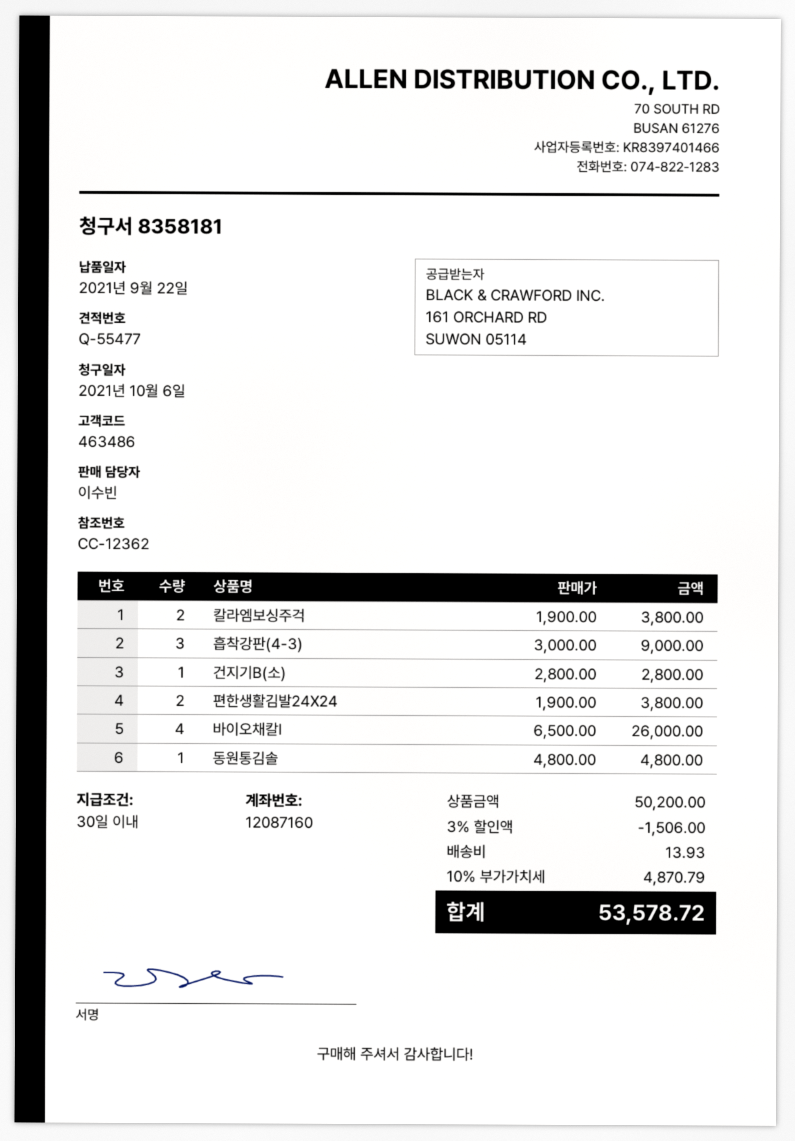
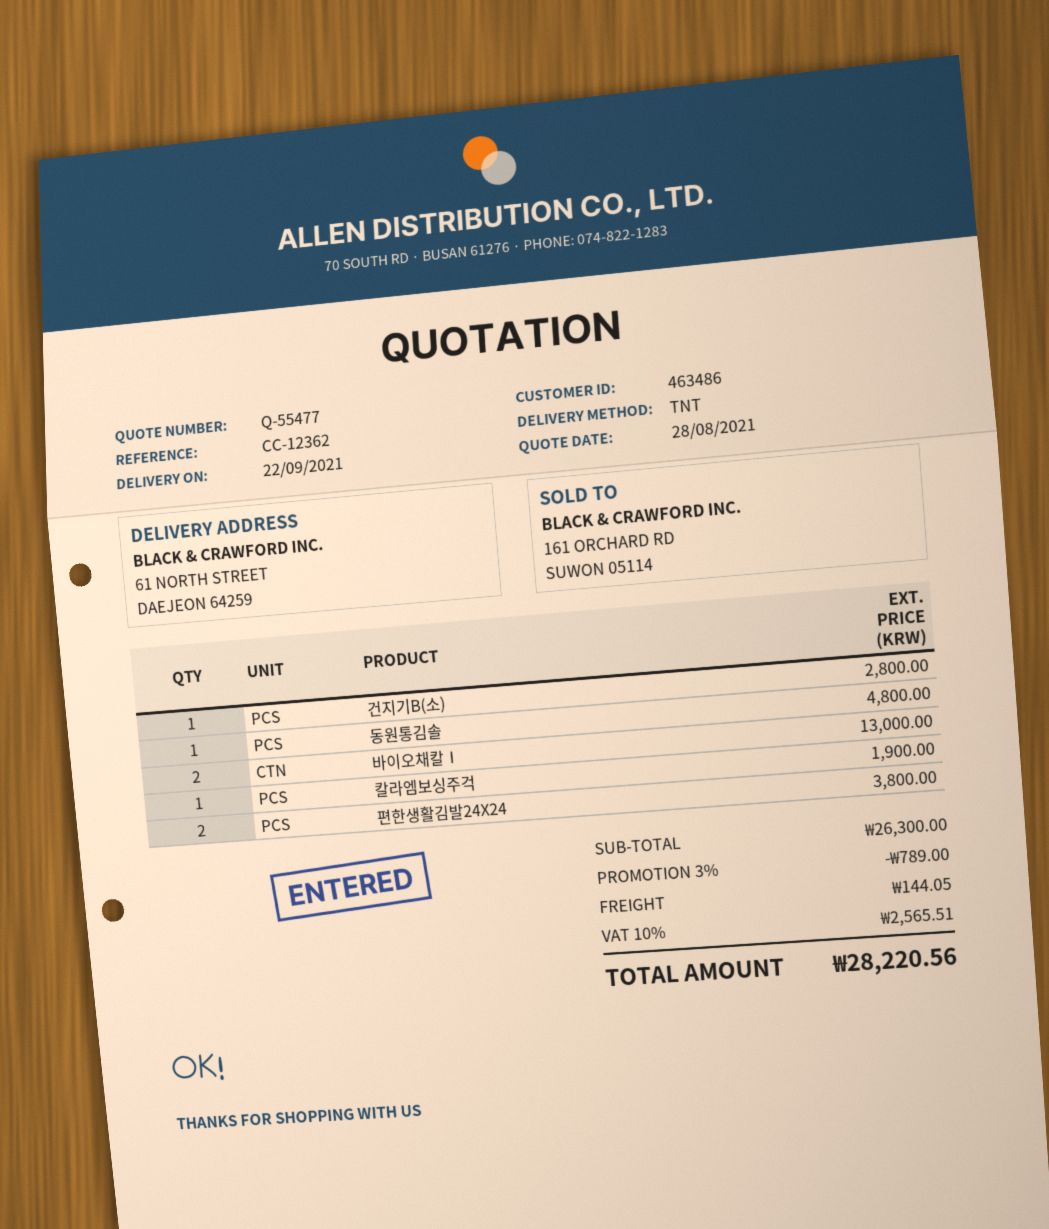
칼라엠보싱주걱: 2 for 3800.00 -> 1 for 1900.00
흡착강판(4-3): 3 for 9000.00 -> none
바이오채칼Ⅰ: 4 for 26000.00 -> 2 for 13000.00
subtotal: 50200.00 -> 26300.00
discount: 3% = 1506.00 -> 3% = 789.00
shipping: 13.93 -> 144.05
tax: 10% = 4870.79 -> 10% = 2565.51
total: 53578.72 -> 28220.56

